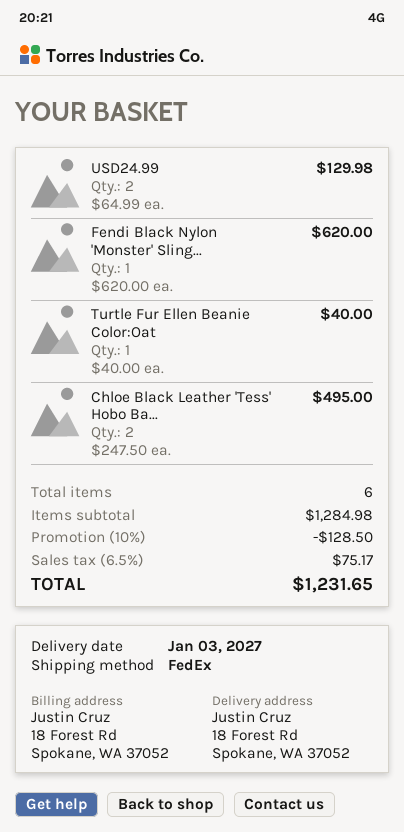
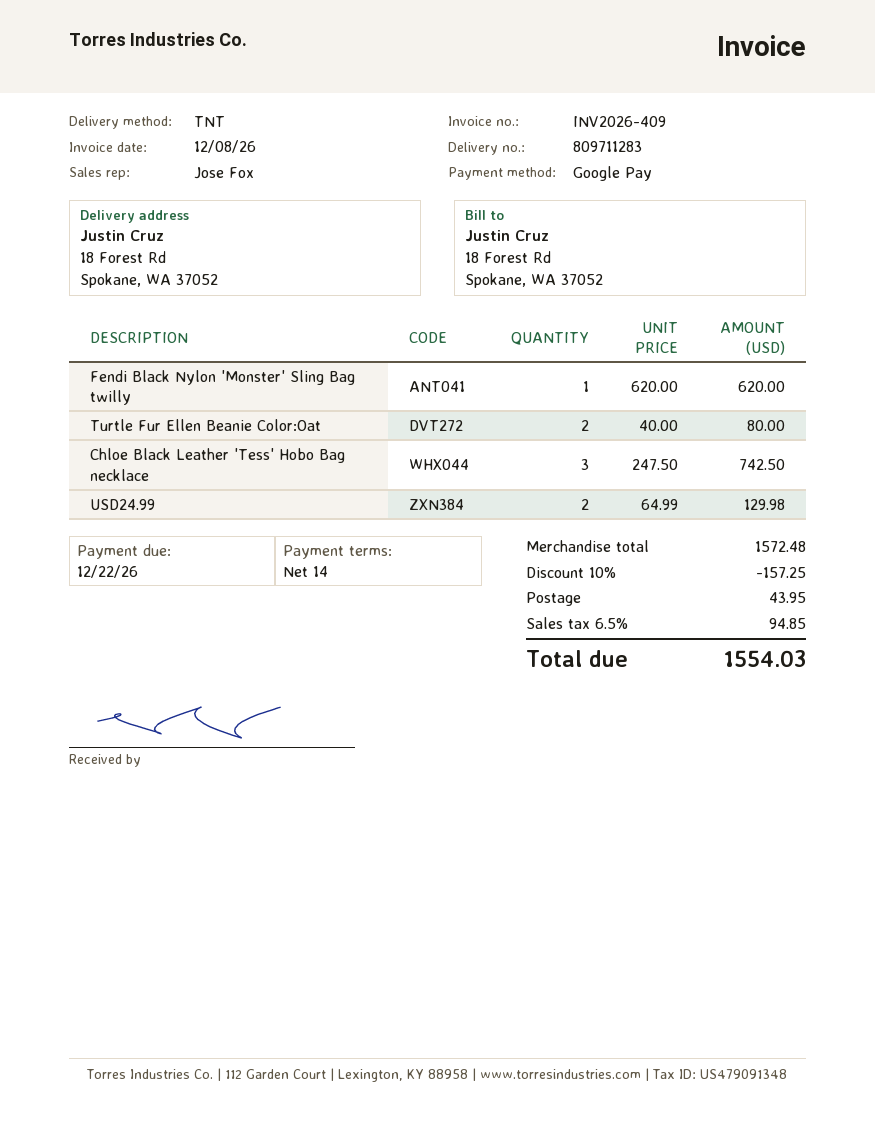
shipping method: FedEx -> TNT
Turtle Fur Ellen Beanie Color:Oat: 1 x 40.00 = 40.00 -> 2 x 40.00 = 80.00
Chloe Black Leather 'Tess' Hobo Ba...: 2 x 247.50 = 495.00 -> 3 x 247.50 = 742.50
subtotal: 1284.98 -> 1572.48
discount: 10% = 128.50 -> 10% = 157.25
shipping: none -> 43.95
tax: 6.5% = 75.17 -> 6.5% = 94.85
total: 1231.65 -> 1554.03

